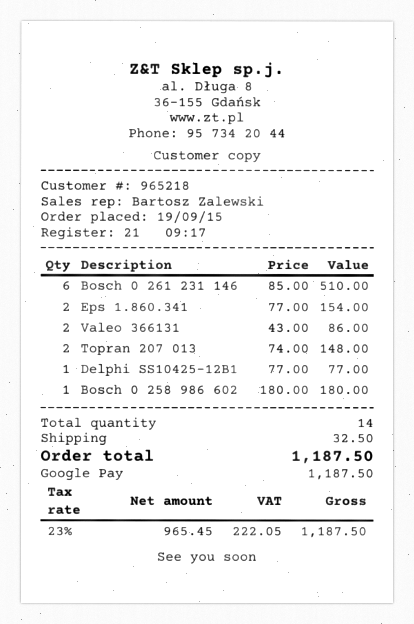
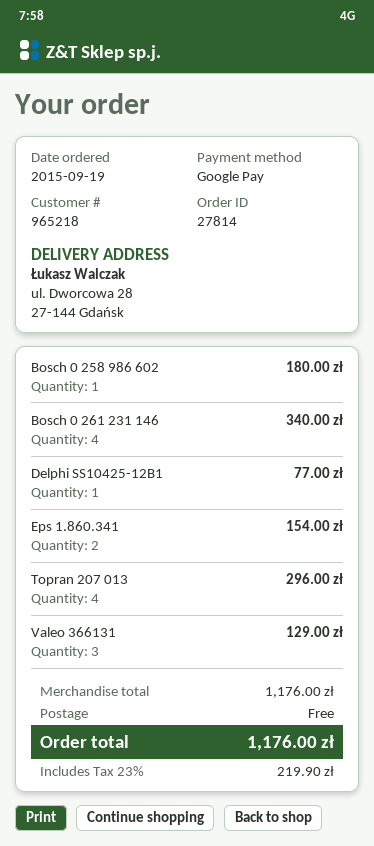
Bosch 0 261 231 146: 6 for 510.00 -> 4 for 340.00
Valeo 366131: 2 for 86.00 -> 3 for 129.00
Topran 207 013: 2 for 148.00 -> 4 for 296.00
shipping: 32.50 -> 0.00
tax: 23% = 222.05 -> 23% = 219.90
total: 1187.50 -> 1176.00

